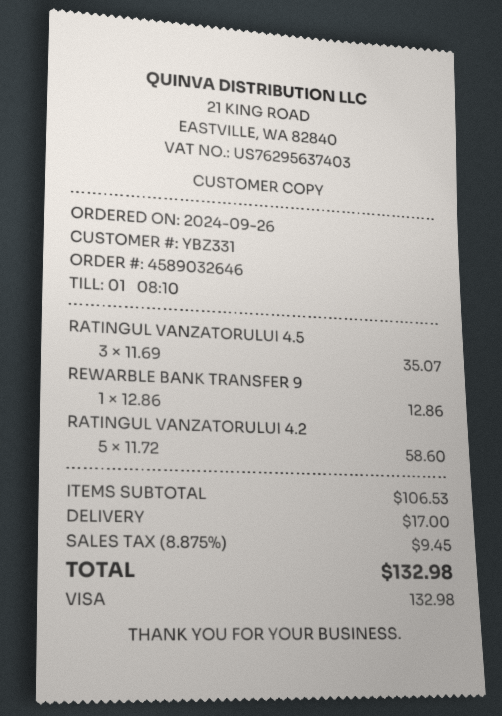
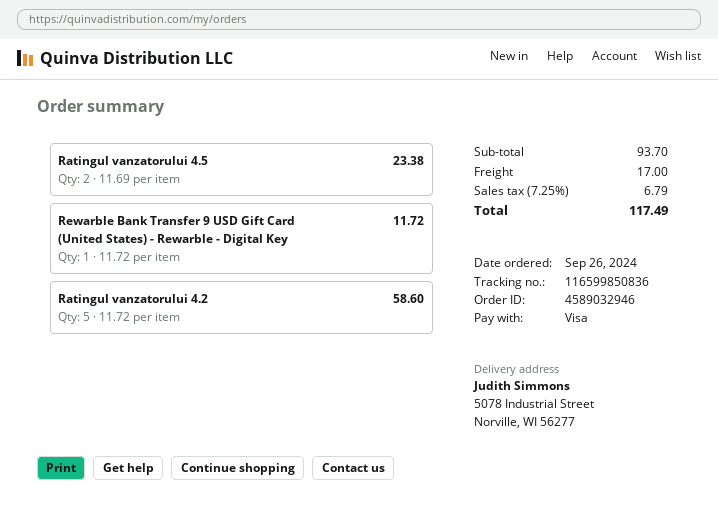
order number: 4589032646 -> 4589032946
RATINGUL VANZATORULUI 4.5: 3 x 11.69 = 35.07 -> 2 x 11.69 = 23.38
REWARBLE BANK TRANSFER 9: 1 x 12.86 = 12.86 -> 1 x 11.72 = 11.72
subtotal: 106.53 -> 93.70
tax: 8.875% = 9.45 -> 7.25% = 6.79
total: 132.98 -> 117.49

